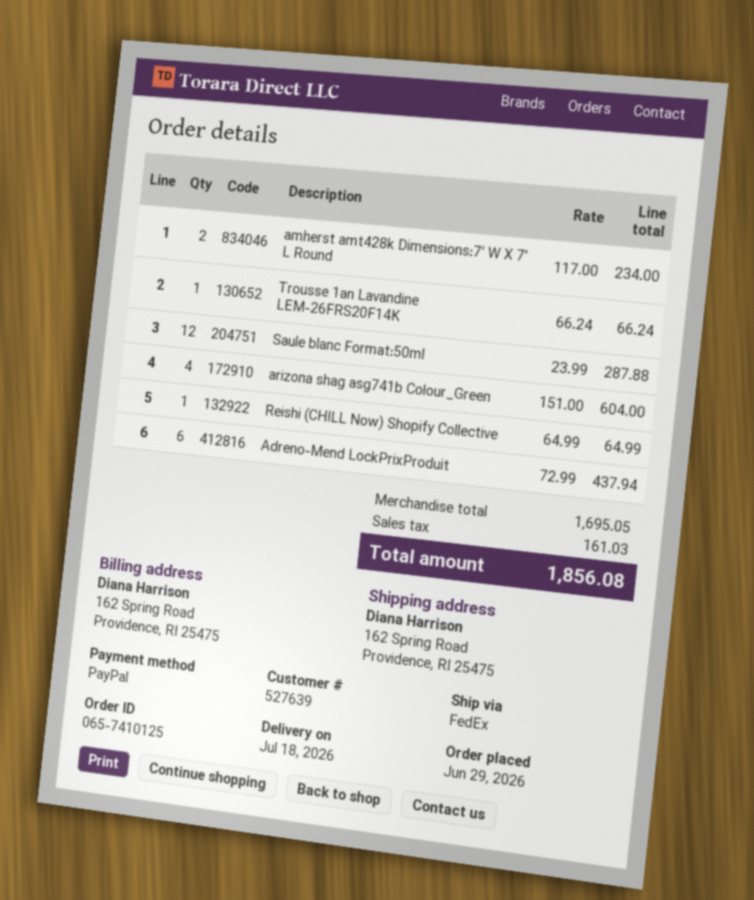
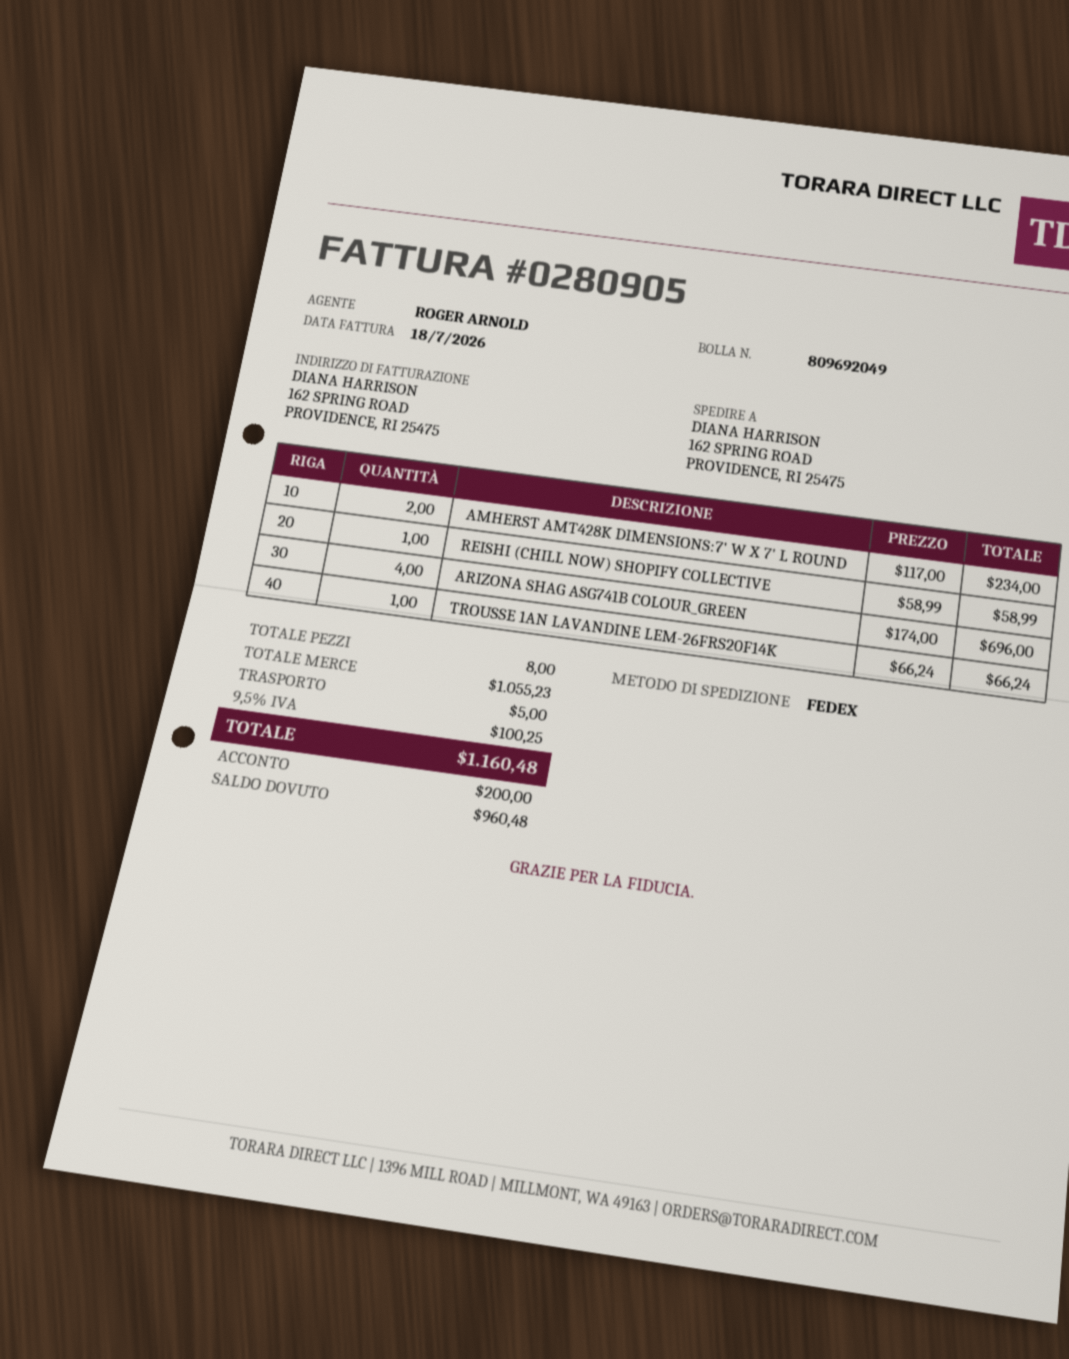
Saule blanc Format:50ml: 12 x 23.99 = 287.88 -> none
arizona shag asg741b Colour_Green: 4 x 151.00 = 604.00 -> 4 x 174.00 = 696.00
Reishi (CHILL Now) Shopify Collective: 1 x 64.99 = 64.99 -> 1 x 58.99 = 58.99
Adreno-Mend LockPrixProduit: 6 x 72.99 = 437.94 -> none
subtotal: 1695.05 -> 1055.23
shipping: none -> 5.00
tax: 161.03 -> 100.25
total: 1856.08 -> 1160.48

